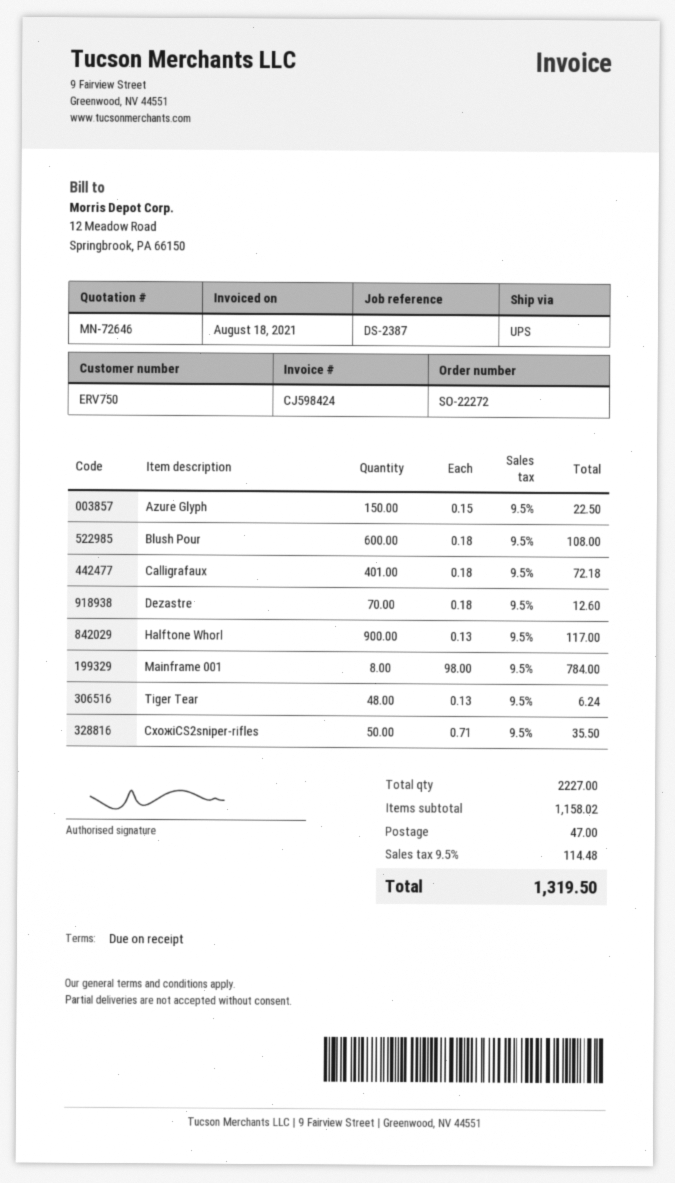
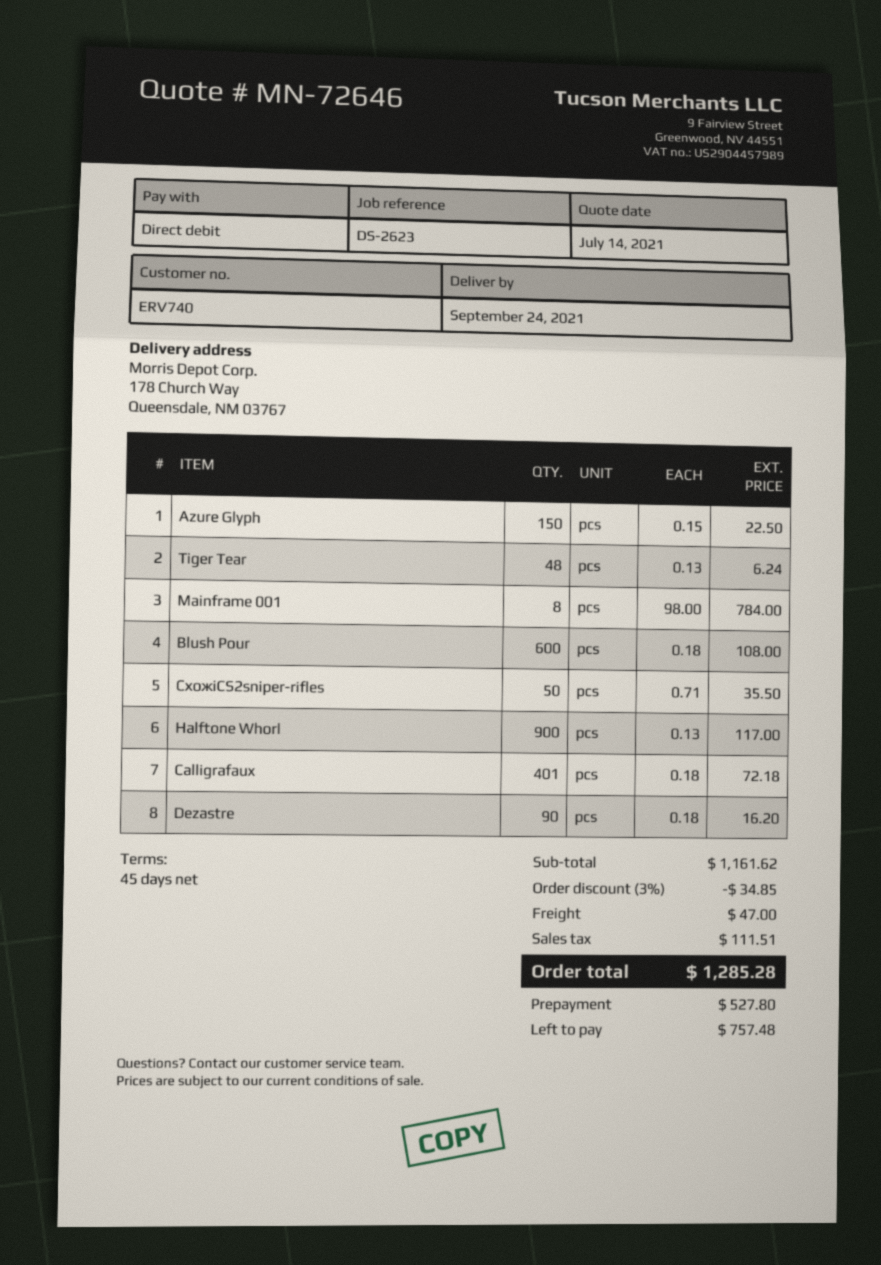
payment terms: on receipt -> 45 days
customer number: ERV750 -> ERV740
reference: DS-2387 -> DS-2623
Dezastre: 70 x 0.18 = 12.60 -> 90 x 0.18 = 16.20
subtotal: 1158.02 -> 1161.62
discount: none -> 3% = 34.85
tax: 114.48 -> 111.51
total: 1319.50 -> 1285.28

